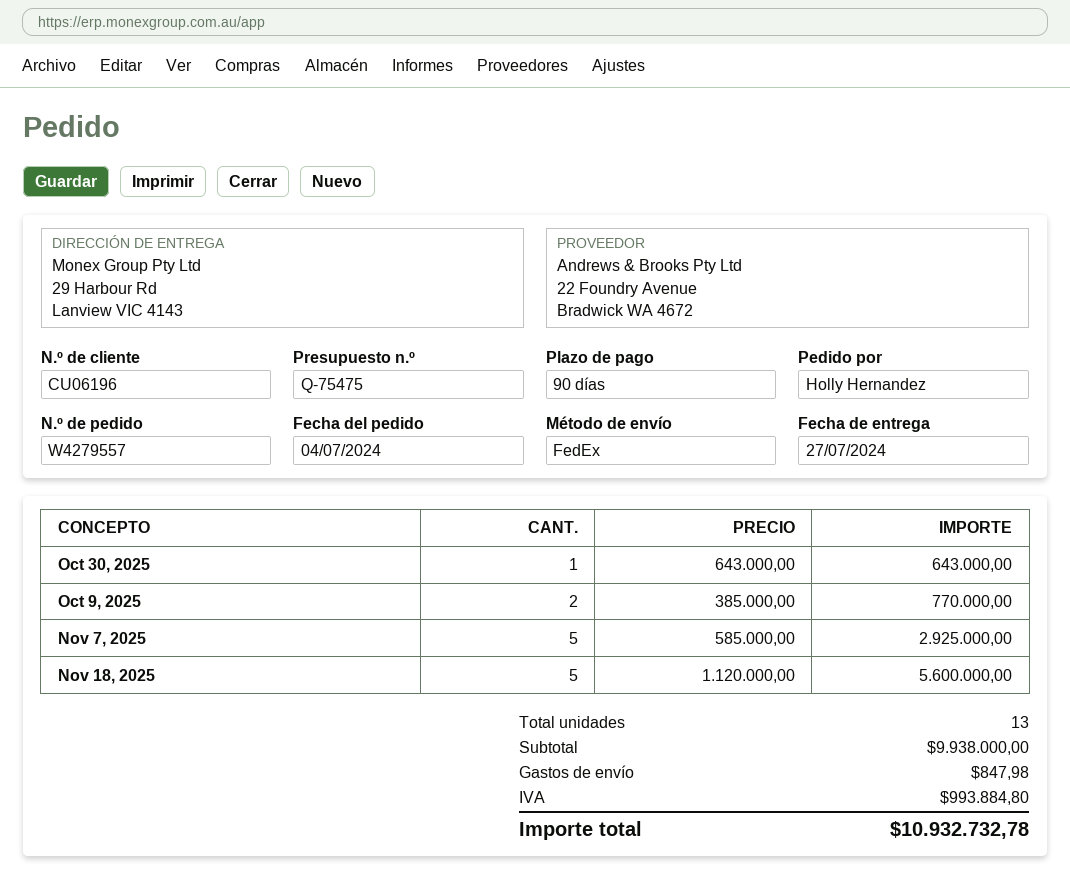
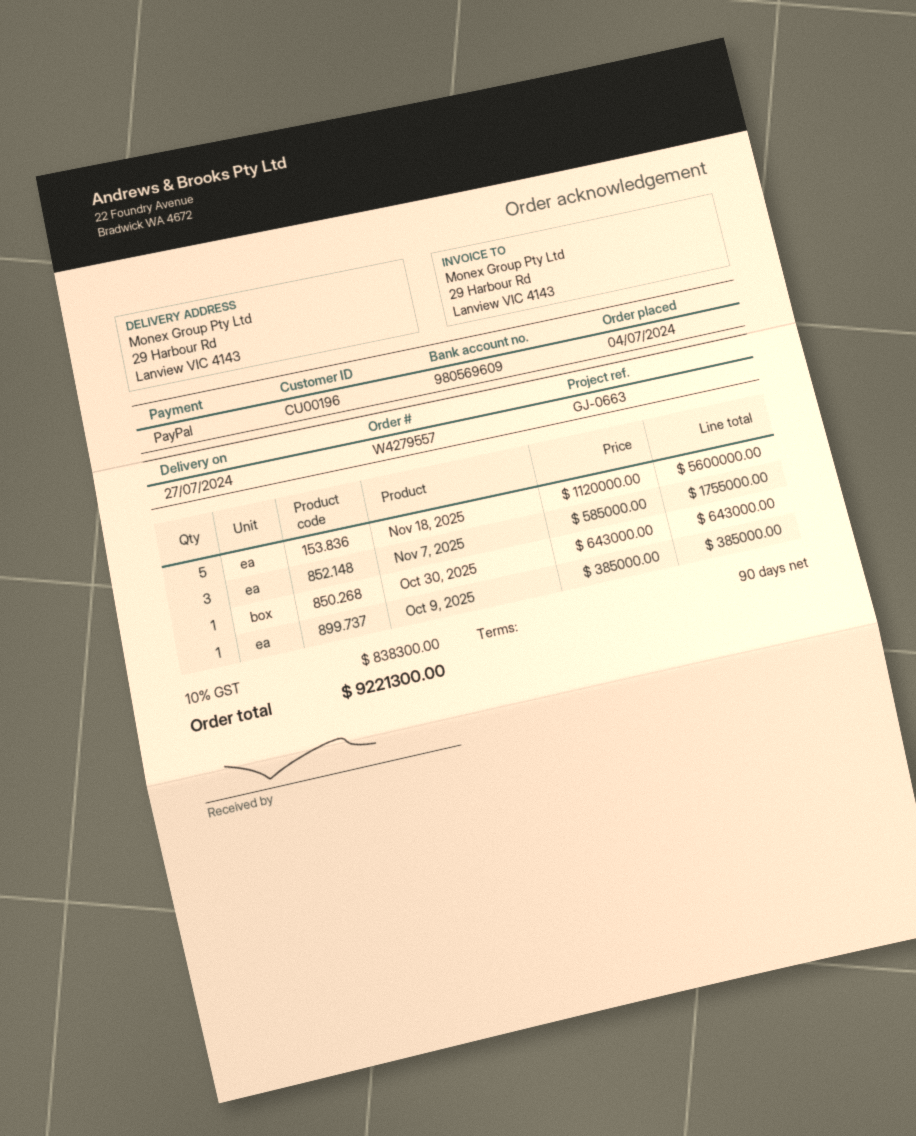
customer number: CU06196 -> CU00196
Oct 9, 2025: 2 x 385000.00 = 770000.00 -> 1 x 385000.00 = 385000.00
Nov 7, 2025: 5 x 585000.00 = 2925000.00 -> 3 x 585000.00 = 1755000.00
shipping: 847.98 -> none
tax: 993884.80 -> 838300.00
total: 10932732.78 -> 9221300.00

